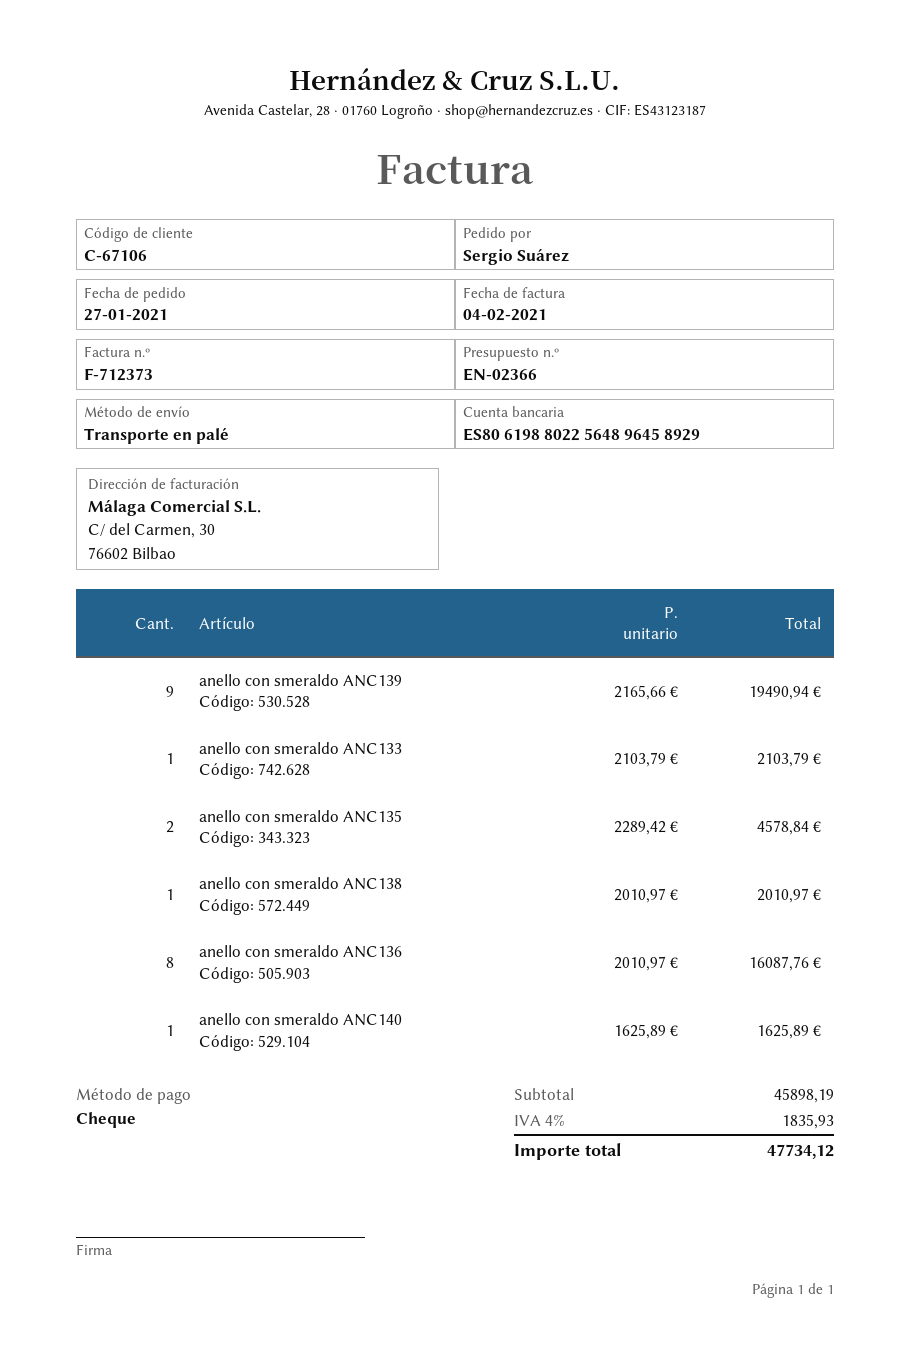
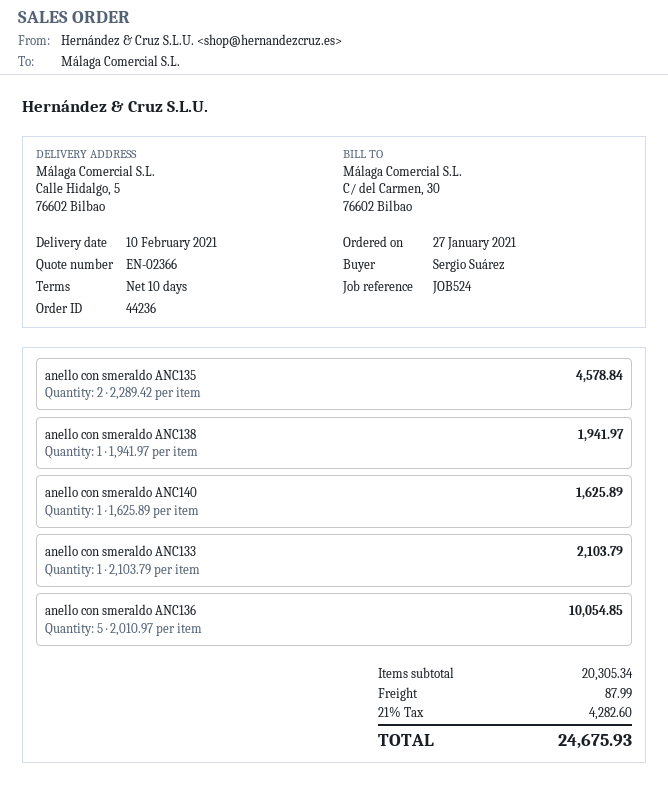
anello con smeraldo ANC139: 9 x 2165.66 = 19490.94 -> none
anello con smeraldo ANC138: 1 x 2010.97 = 2010.97 -> 1 x 1941.97 = 1941.97
anello con smeraldo ANC136: 8 x 2010.97 = 16087.76 -> 5 x 2010.97 = 10054.85
subtotal: 45898.19 -> 20305.34
shipping: none -> 87.99
tax: 4% = 1835.93 -> 21% = 4282.60
total: 47734.12 -> 24675.93

